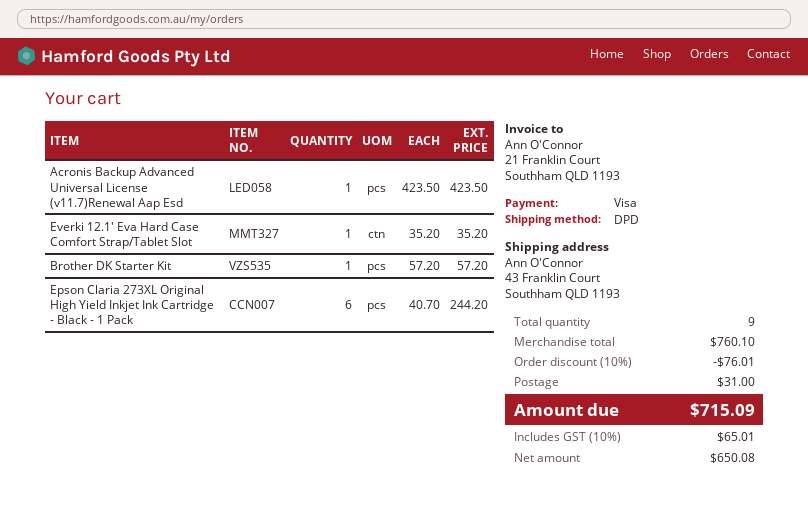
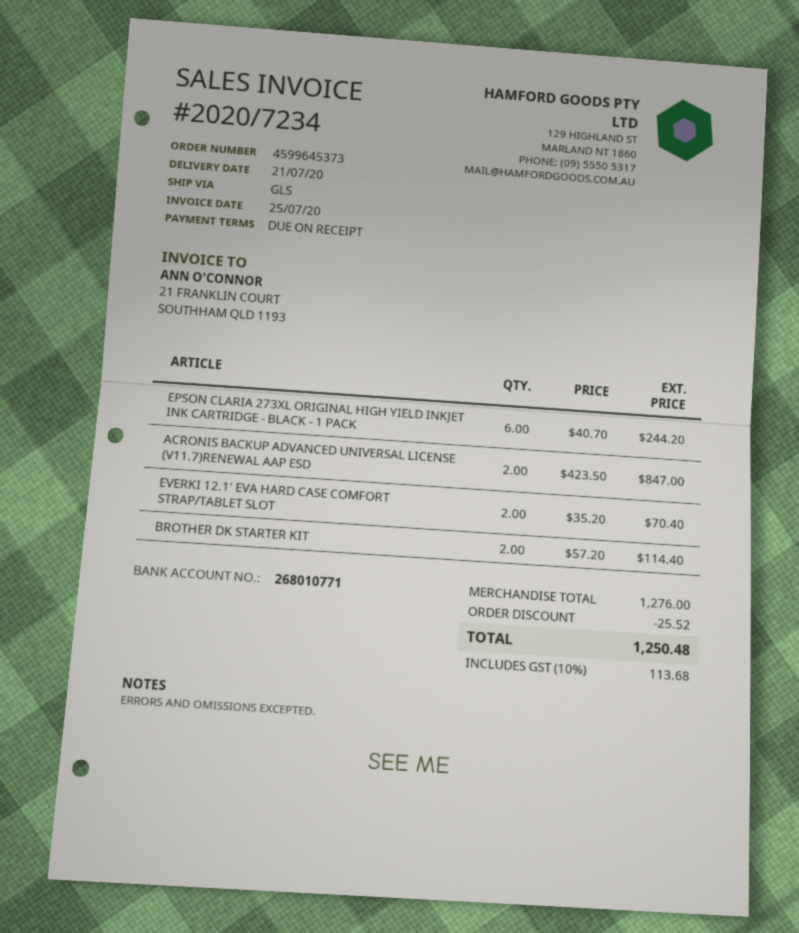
shipping method: DPD -> GLS
Acronis Backup Advanced Universal License (v11.7)Renewal Aap Esd: 1 x 423.50 = 423.50 -> 2 x 423.50 = 847.00
Everki 12.1' Eva Hard Case Comfort Strap/Tablet Slot: 1 x 35.20 = 35.20 -> 2 x 35.20 = 70.40
Brother DK Starter Kit: 1 x 57.20 = 57.20 -> 2 x 57.20 = 114.40
subtotal: 760.10 -> 1276.00
discount: 76.01 -> 25.52
shipping: 31.00 -> none
tax: 10% = 65.01 -> 10% = 113.68
total: 715.09 -> 1250.48

